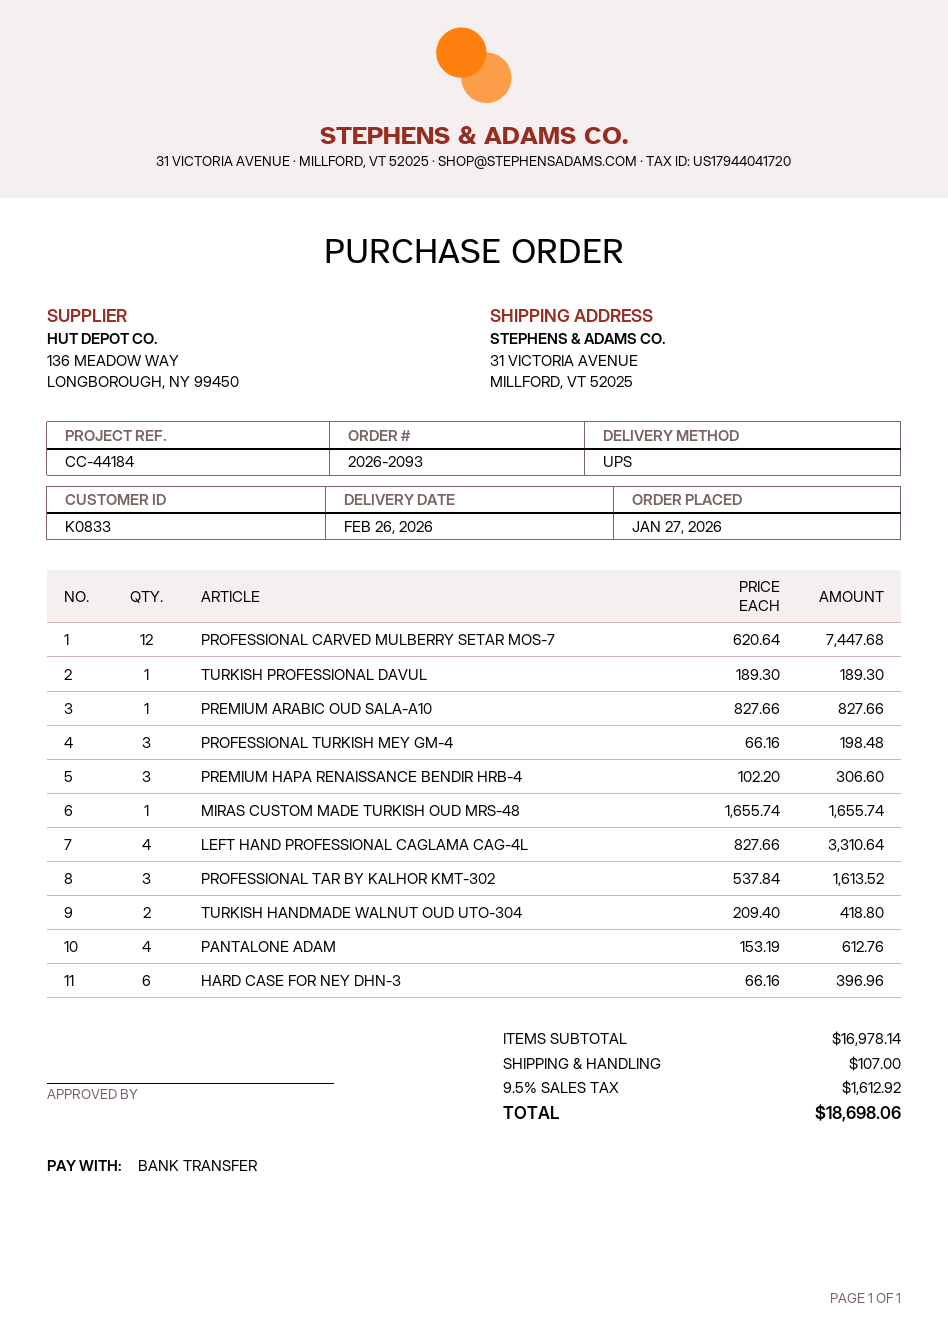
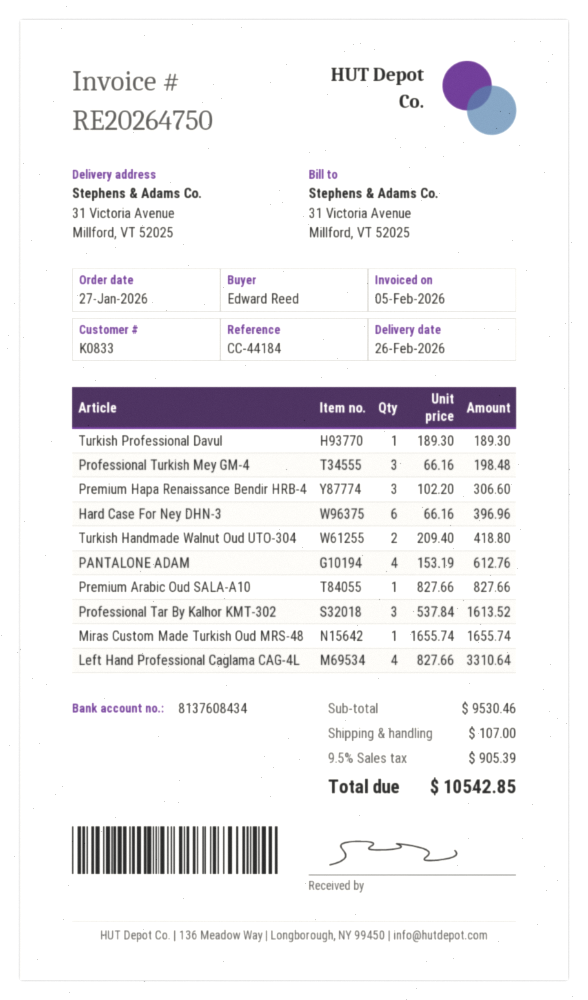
PROFESSIONAL CARVED MULBERRY SETAR MOS-7: 12 x 620.64 = 7447.68 -> none
subtotal: 16978.14 -> 9530.46
tax: 9.5% = 1612.92 -> 9.5% = 905.39
total: 18698.06 -> 10542.85

